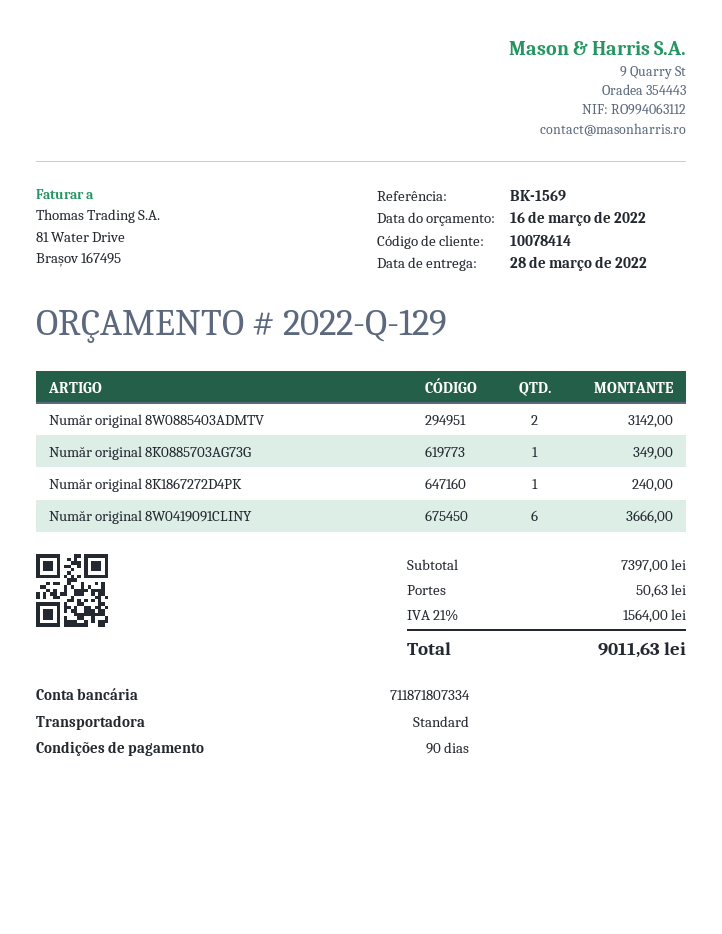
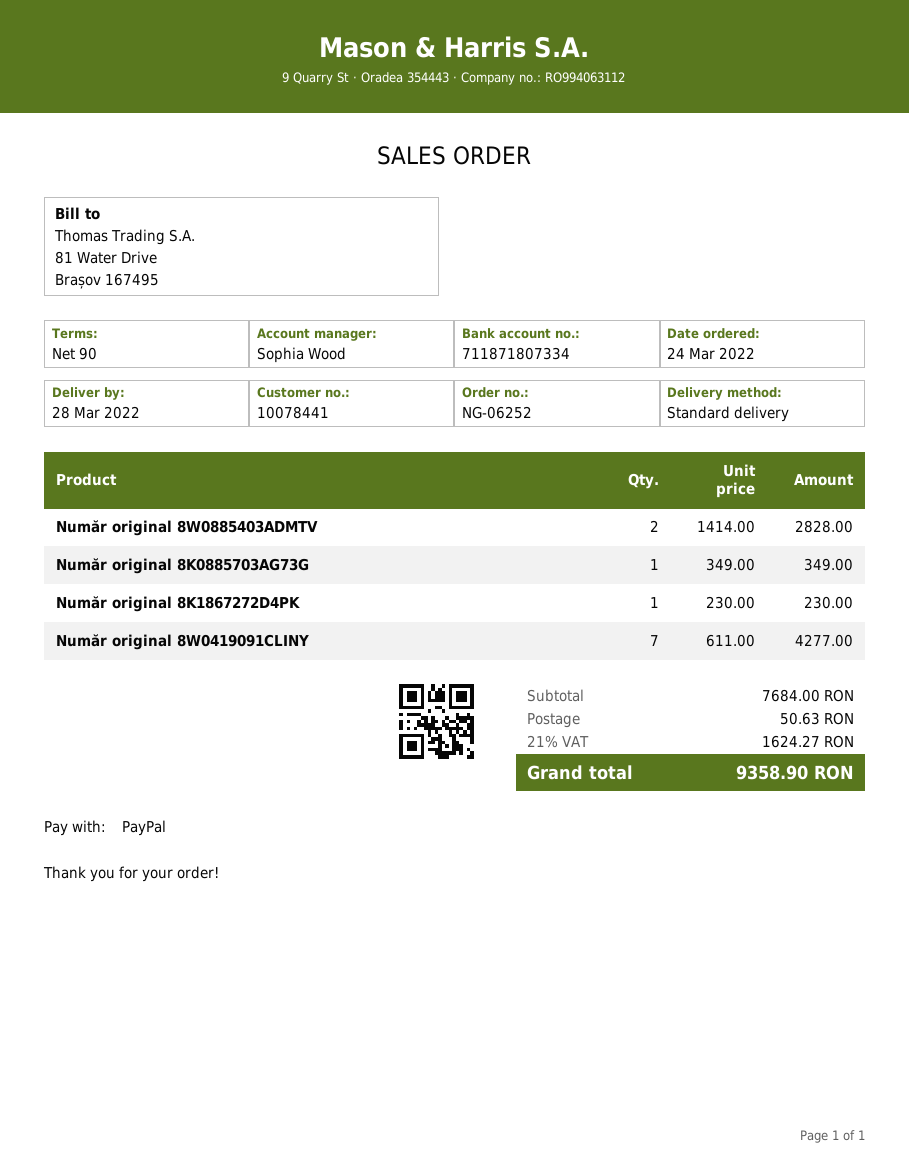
customer number: 10078414 -> 10078441
Număr original 8W0885403ADMTV: 2 for 3142.00 -> 2 for 2828.00
Număr original 8K1867272D4PK: 1 for 240.00 -> 1 for 230.00
Număr original 8W0419091CLINY: 6 for 3666.00 -> 7 for 4277.00
subtotal: 7397.00 -> 7684.00
tax: 21% = 1564.00 -> 21% = 1624.27
total: 9011.63 -> 9358.90

